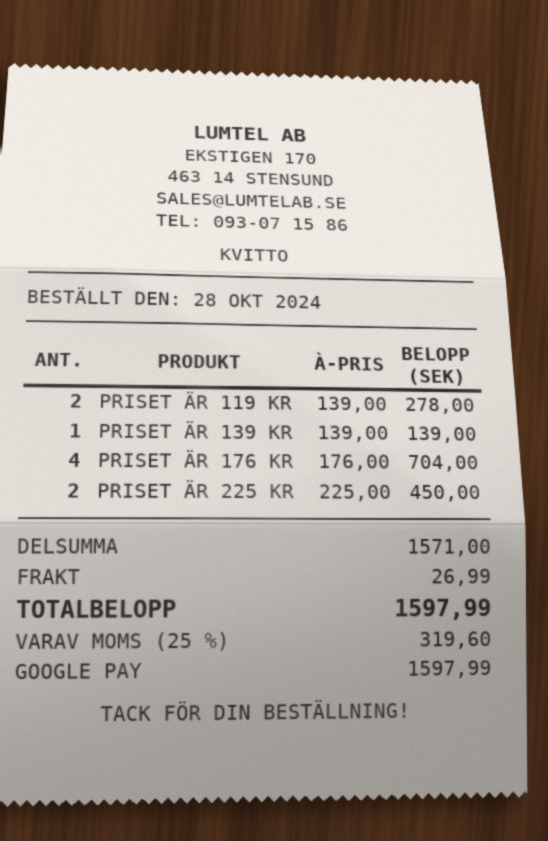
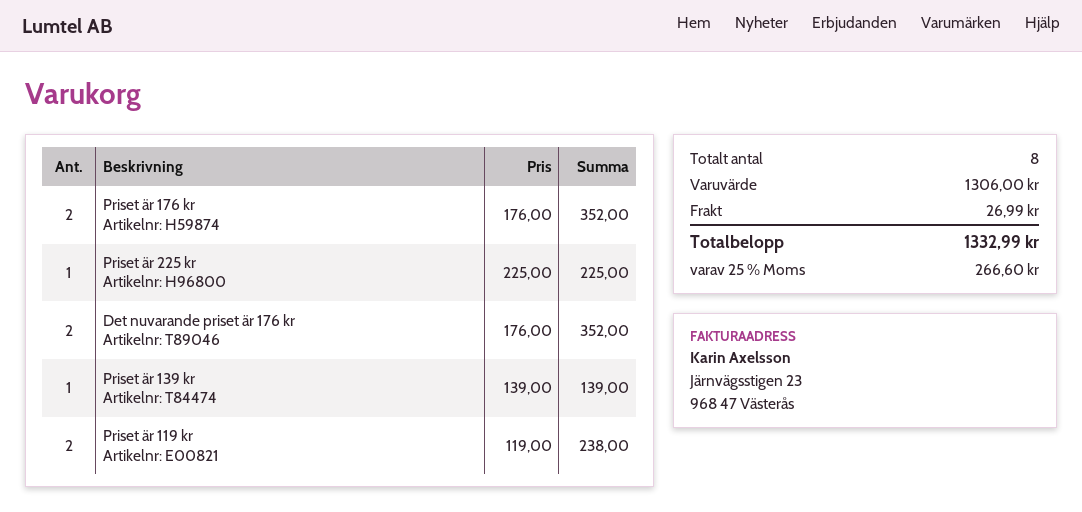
PRISET ÄR 119 KR: 2 x 139.00 = 278.00 -> 2 x 119.00 = 238.00
PRISET ÄR 176 KR: 4 x 176.00 = 704.00 -> 2 x 176.00 = 352.00
PRISET ÄR 225 KR: 2 x 225.00 = 450.00 -> 1 x 225.00 = 225.00
Det nuvarande priset är 176 kr: none -> 2 x 176.00 = 352.00
subtotal: 1571.00 -> 1306.00
tax: 25% = 319.60 -> 25% = 266.60
total: 1597.99 -> 1332.99

